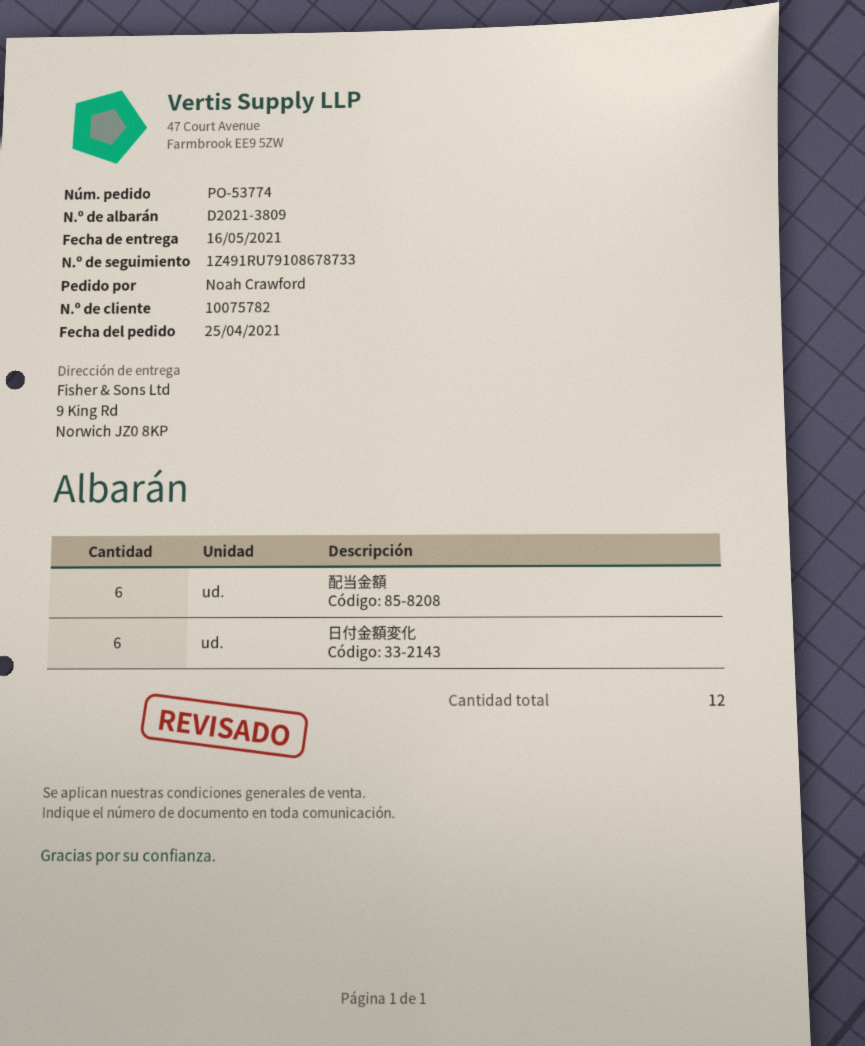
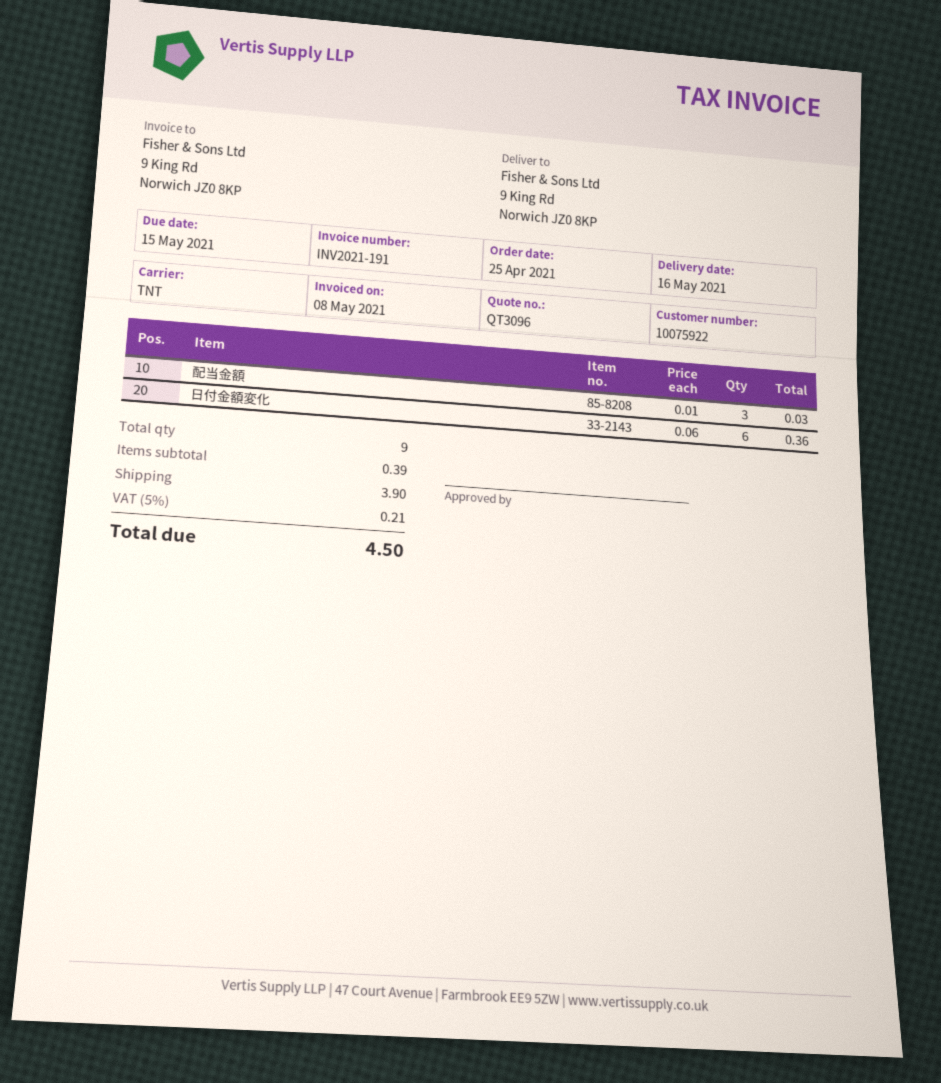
customer number: 10075782 -> 10075922
配当金額: 6 -> 3
total quantity: 12 -> 9

